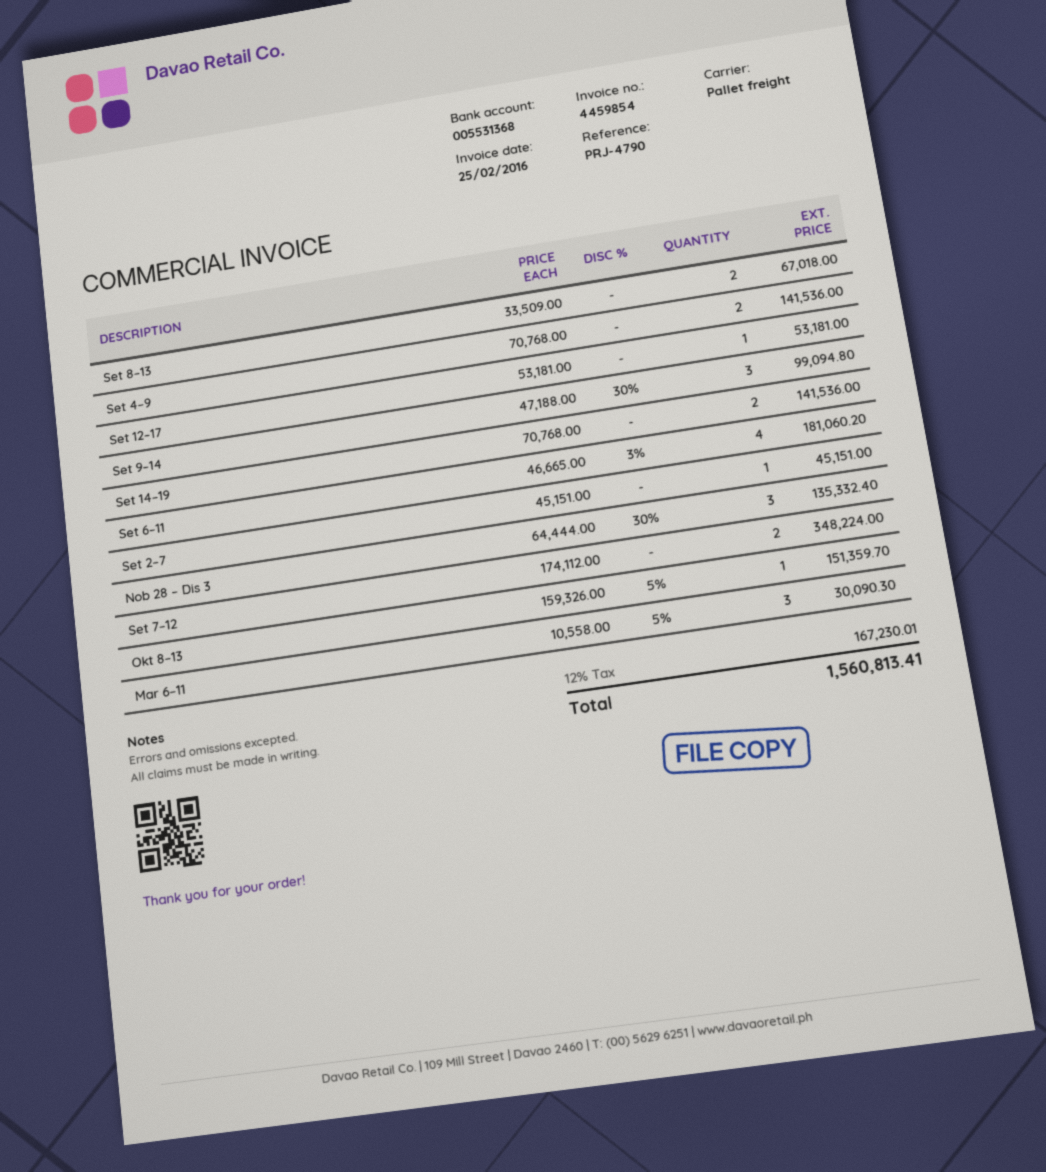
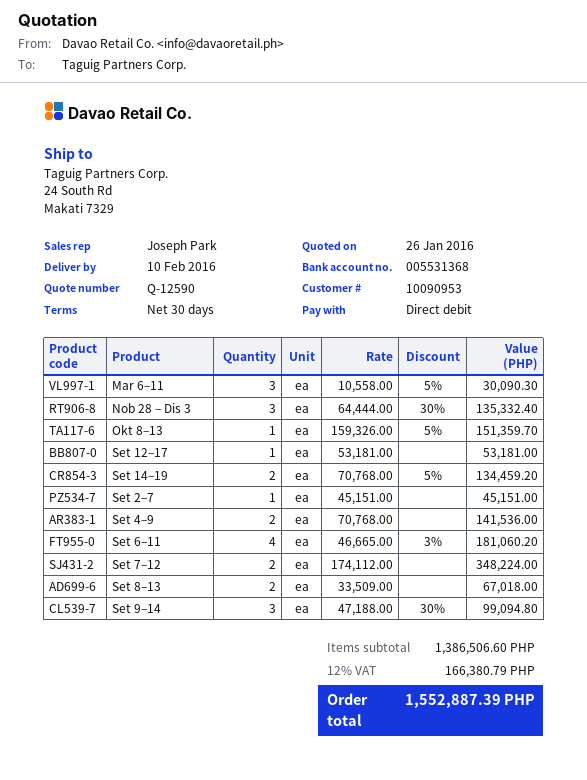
Set 14–19: 2 x 70768.00 = 141536.00 -> 2 x 70768.00 - 5% = 134459.20
tax: 12% = 167230.01 -> 12% = 166380.79
total: 1560813.41 -> 1552887.39

